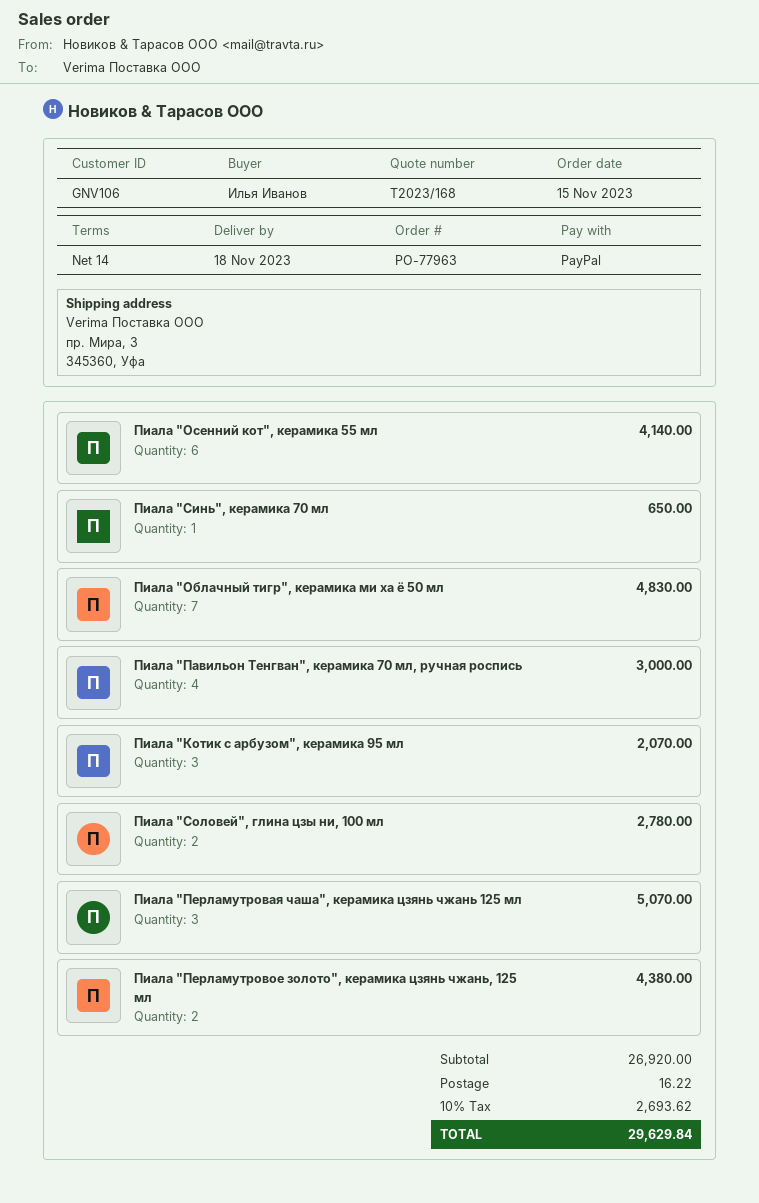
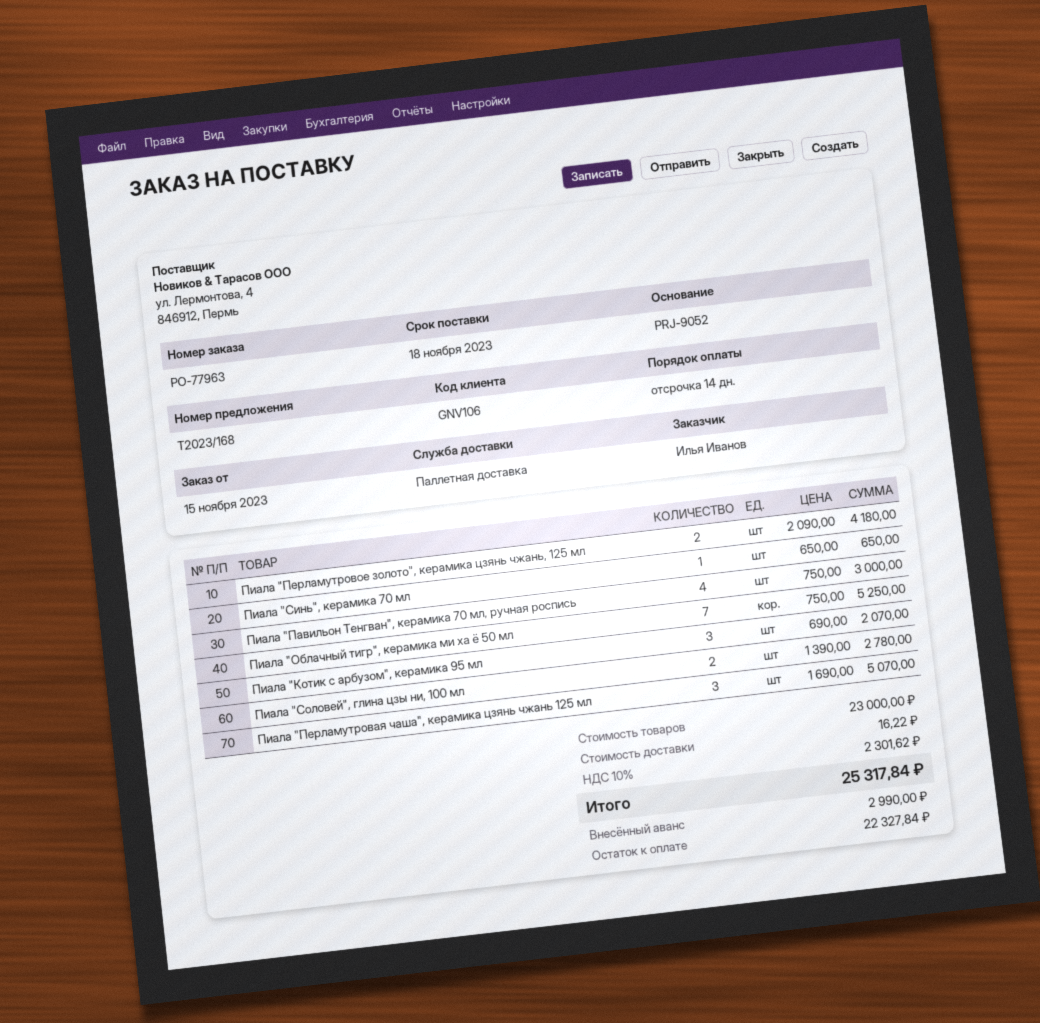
Пиала "Осенний кот", керамика 55 мл: 6 for 4140.00 -> none
Пиала "Облачный тигр", керамика ми ха ё 50 мл: 7 for 4830.00 -> 7 for 5250.00
Пиала "Перламутровое золото", керамика цзянь чжань, 125 мл: 2 for 4380.00 -> 2 for 4180.00
subtotal: 26920.00 -> 23000.00
tax: 10% = 2693.62 -> 10% = 2301.62
total: 29629.84 -> 25317.84

